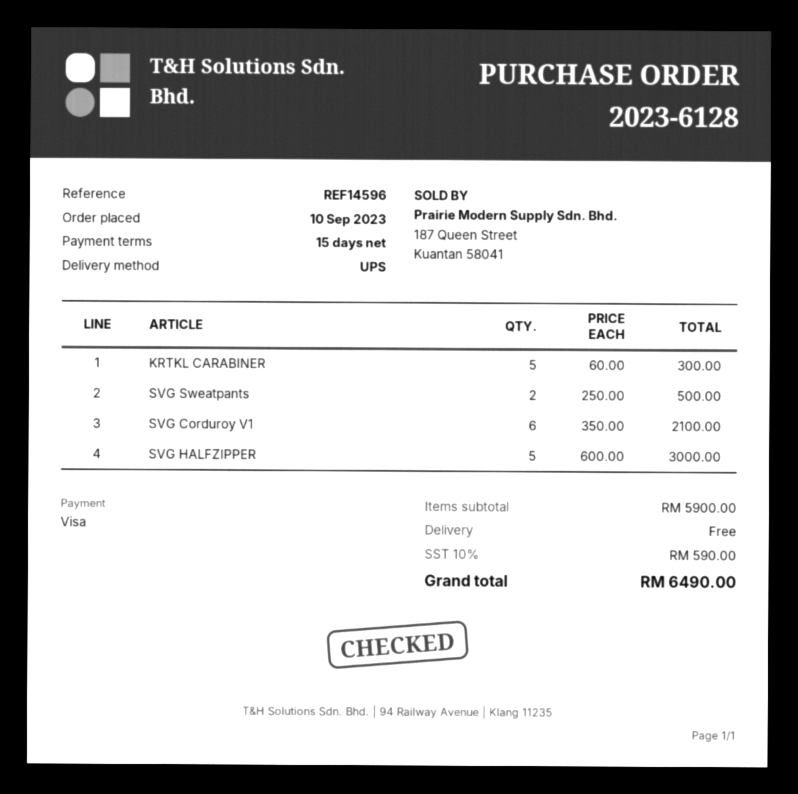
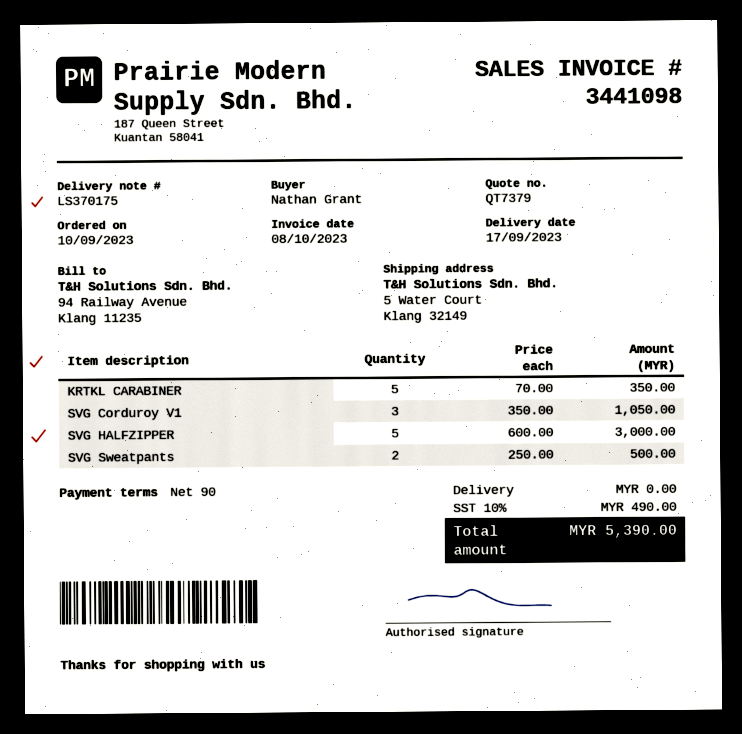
payment terms: 15 days -> 90 days
KRTKL CARABINER: 5 x 60.00 = 300.00 -> 5 x 70.00 = 350.00
SVG Corduroy V1: 6 x 350.00 = 2100.00 -> 3 x 350.00 = 1050.00
tax: 10% = 590.00 -> 10% = 490.00
total: 6490.00 -> 5390.00

